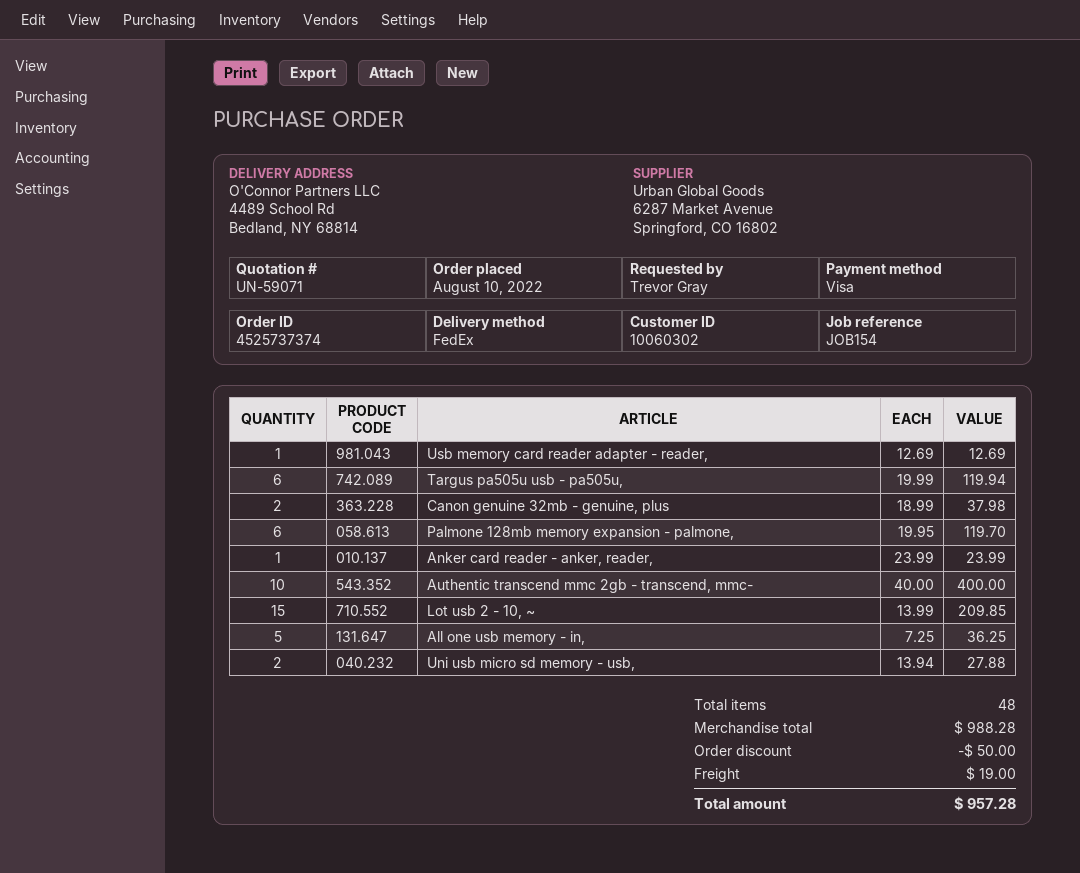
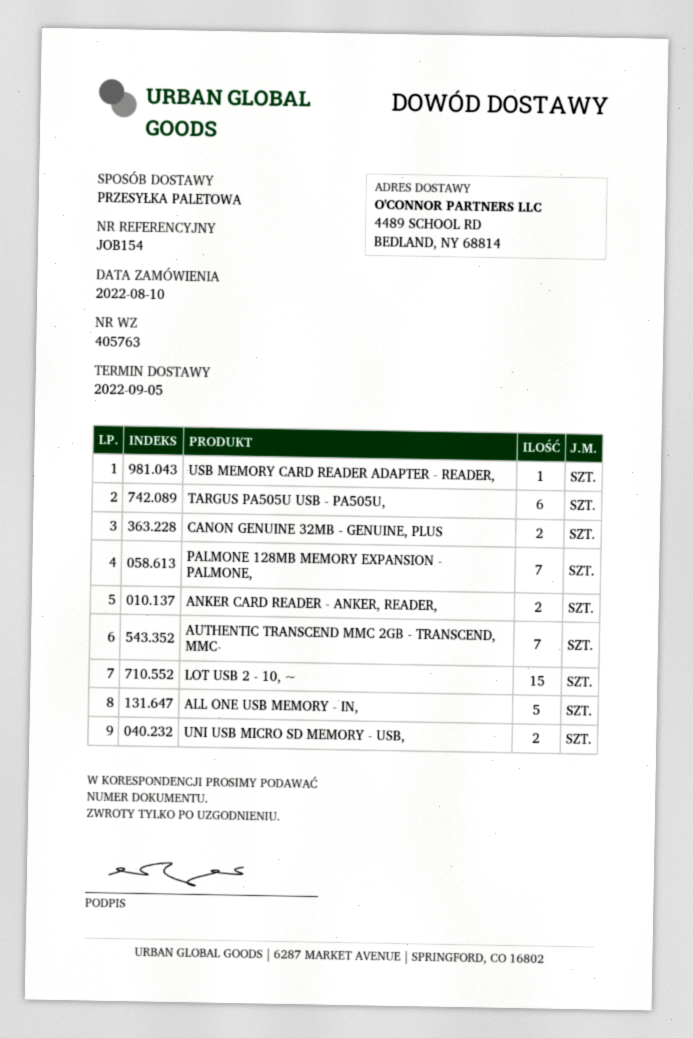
shipping method: FedEx -> pallet freight
Palmone 128mb memory expansion - palmone,: 6 -> 7
Anker card reader - anker, reader,: 1 -> 2
Authentic transcend mmc 2gb - transcend, mmc-: 10 -> 7

